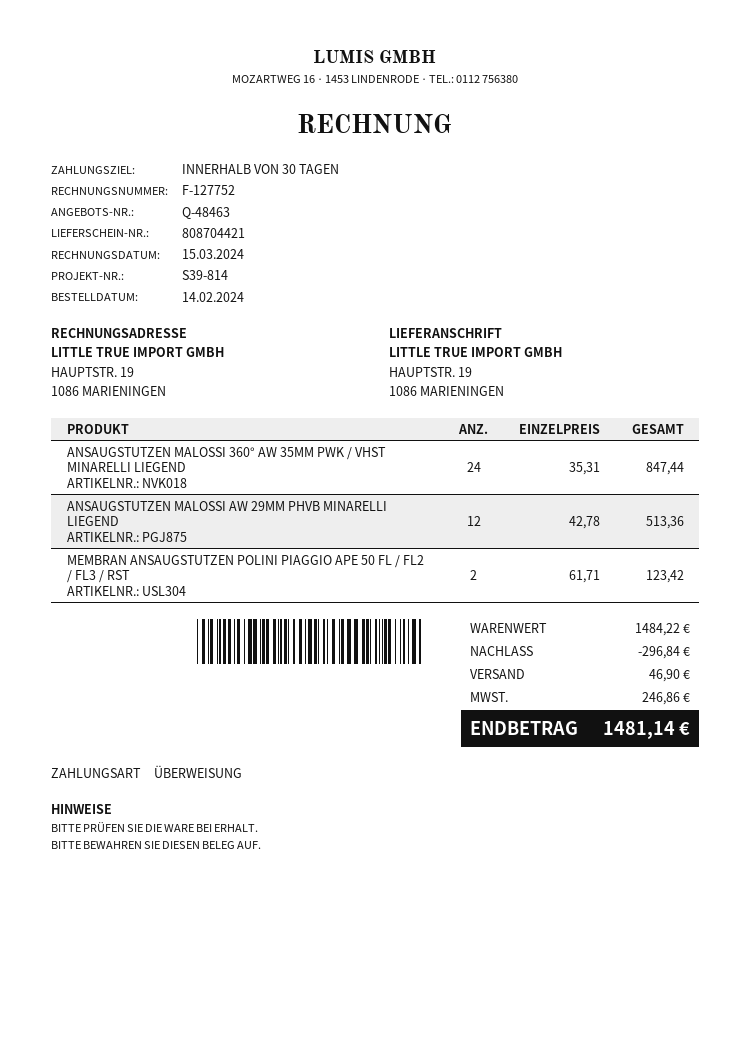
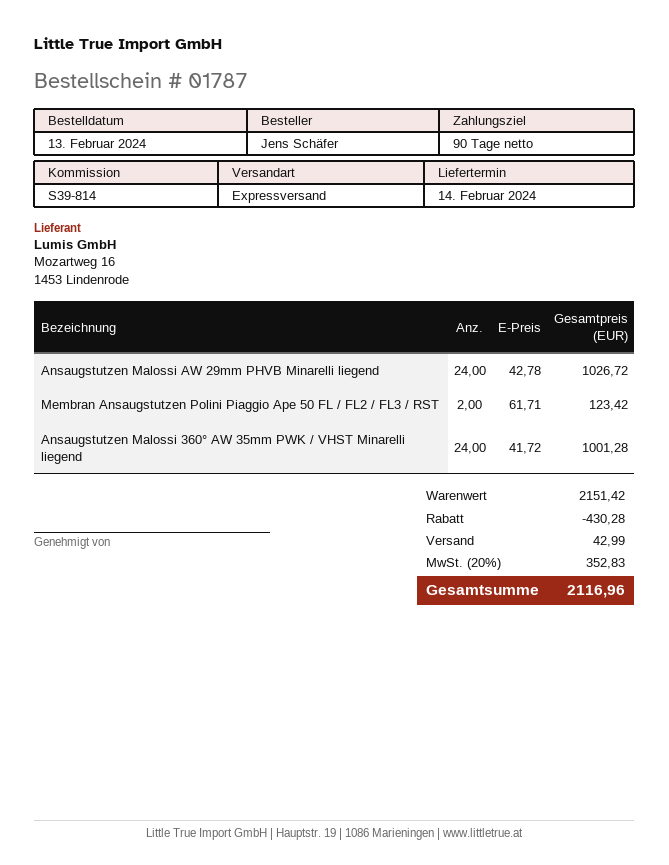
order date: 2024-02-14 -> 2024-02-13
payment terms: 30 days -> 90 days
ANSAUGSTUTZEN MALOSSI 360° AW 35MM PWK / VHST MINARELLI LIEGEND: 24 x 35.31 = 847.44 -> 24 x 41.72 = 1001.28
ANSAUGSTUTZEN MALOSSI AW 29MM PHVB MINARELLI LIEGEND: 12 x 42.78 = 513.36 -> 24 x 42.78 = 1026.72
subtotal: 1484.22 -> 2151.42
discount: 296.84 -> 430.28
shipping: 46.90 -> 42.99
tax: 246.86 -> 352.83
total: 1481.14 -> 2116.96

